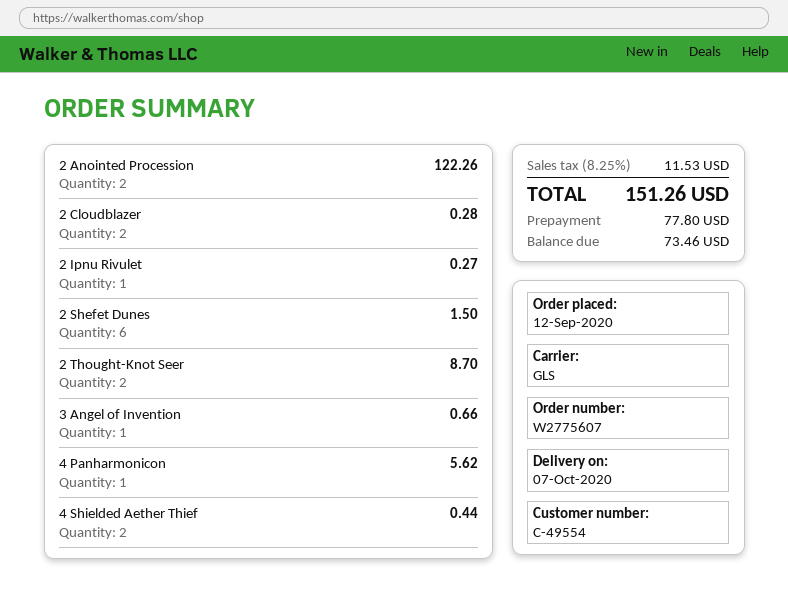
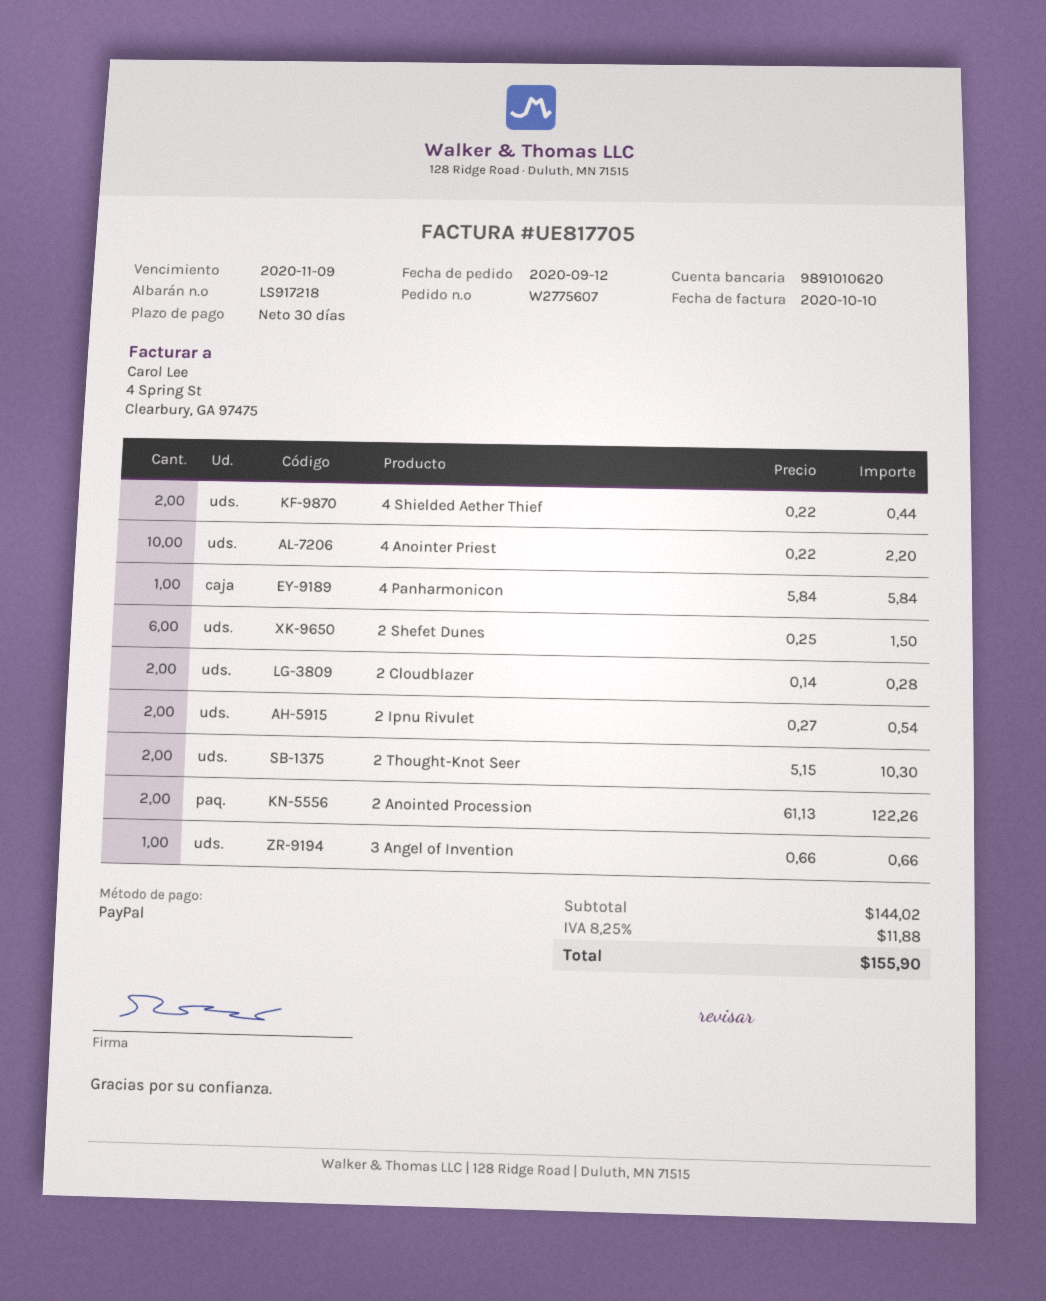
2 Ipnu Rivulet: 1 for 0.27 -> 2 for 0.54
2 Thought-Knot Seer: 2 for 8.70 -> 2 for 10.30
4 Panharmonicon: 1 for 5.62 -> 1 for 5.84
4 Anointer Priest: none -> 10 for 2.20
tax: 8.25% = 11.53 -> 8.25% = 11.88
total: 151.26 -> 155.90

